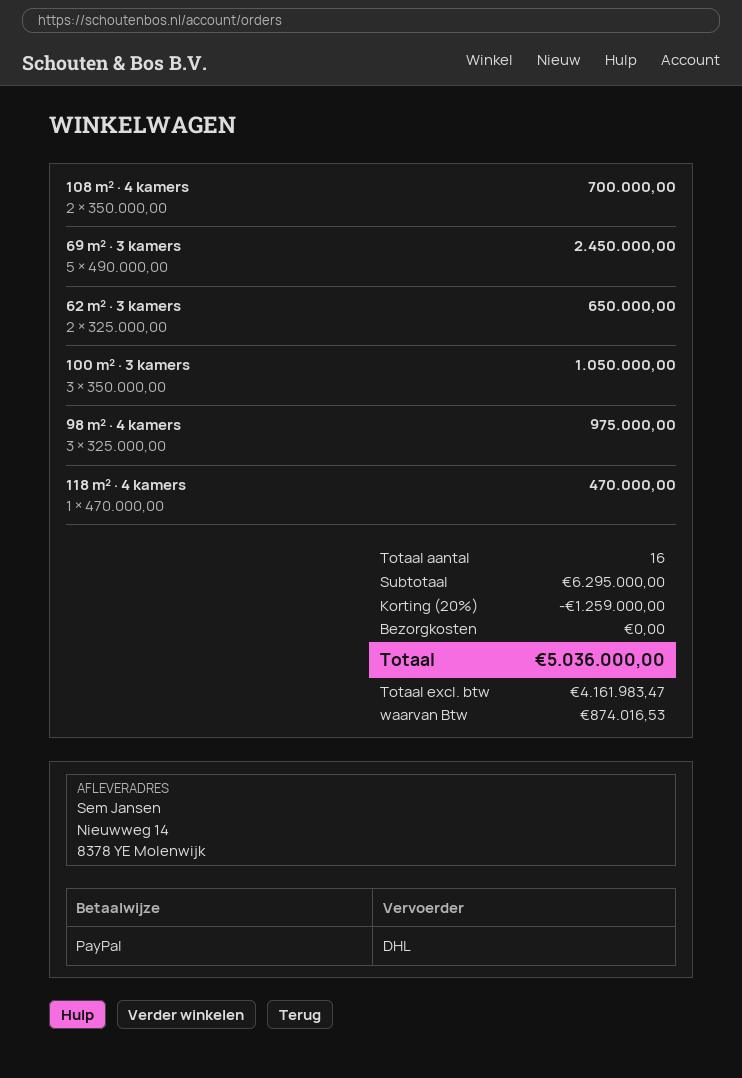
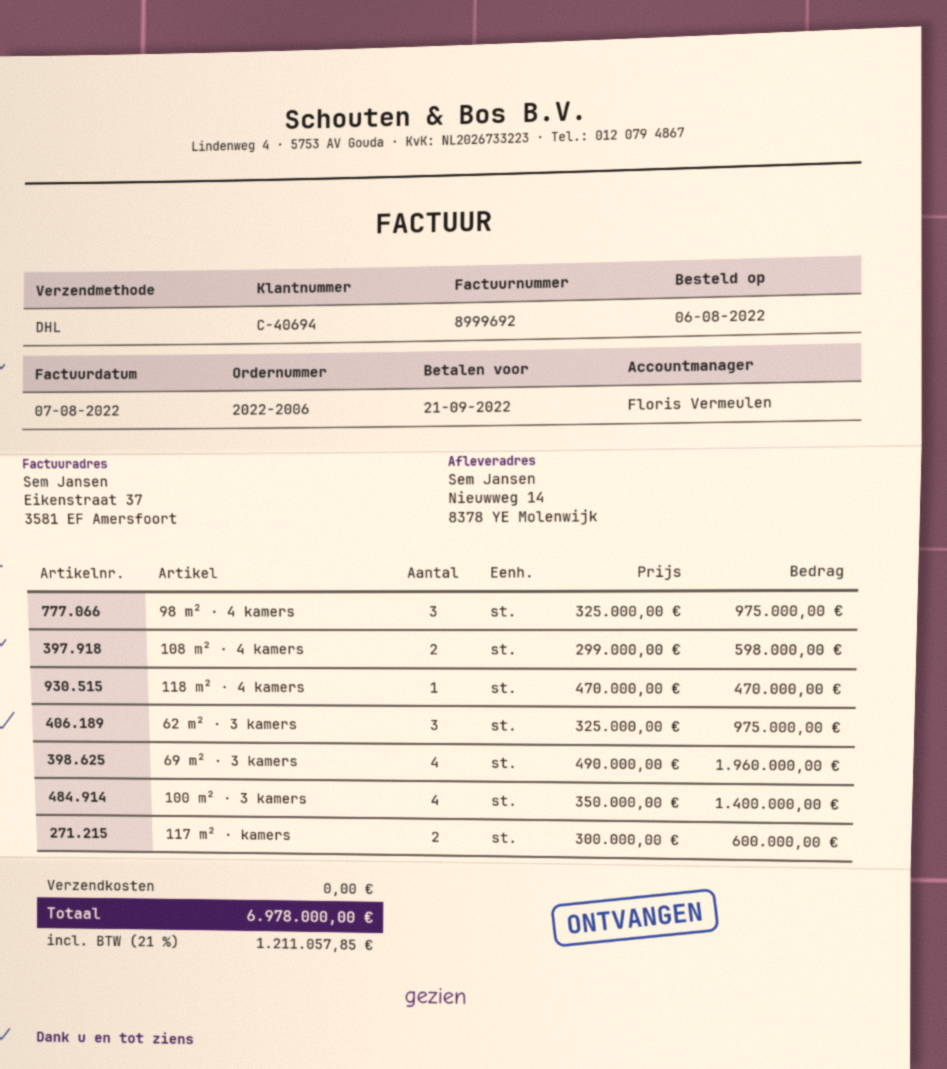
108 m² · 4 kamers: 2 x 350000.00 = 700000.00 -> 2 x 299000.00 = 598000.00
69 m² · 3 kamers: 5 x 490000.00 = 2450000.00 -> 4 x 490000.00 = 1960000.00
62 m² · 3 kamers: 2 x 325000.00 = 650000.00 -> 3 x 325000.00 = 975000.00
100 m² · 3 kamers: 3 x 350000.00 = 1050000.00 -> 4 x 350000.00 = 1400000.00
117 m² · kamers: none -> 2 x 300000.00 = 600000.00
discount: 20% = 1259000.00 -> none
tax: 874016.53 -> 1211057.85
total: 5036000.00 -> 6978000.00

